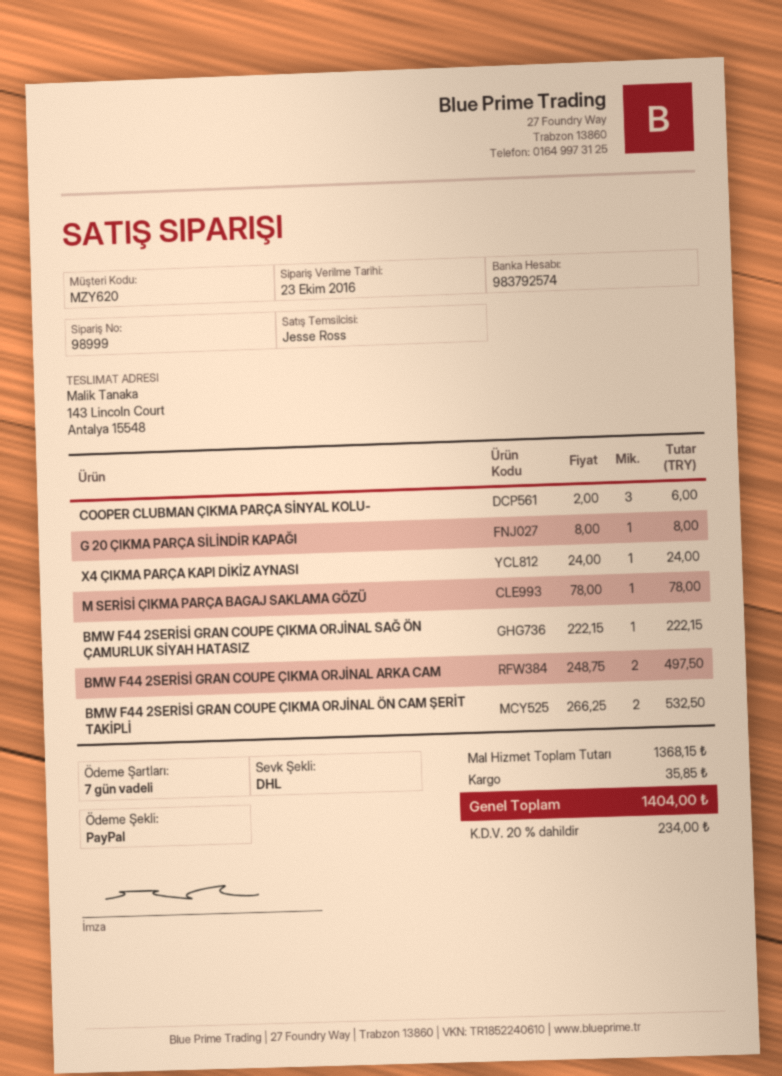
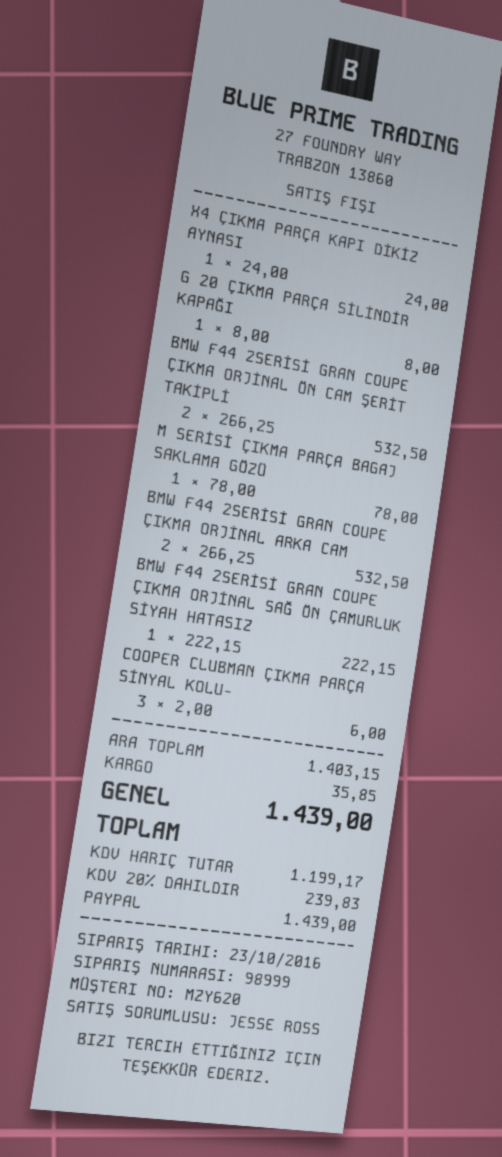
BMW F44 2SERİSİ GRAN COUPE ÇIKMA ORJİNAL ARKA CAM: 2 x 248.75 = 497.50 -> 2 x 266.25 = 532.50
subtotal: 1368.15 -> 1403.15
tax: 20% = 234.00 -> 20% = 239.83
total: 1404.00 -> 1439.00

